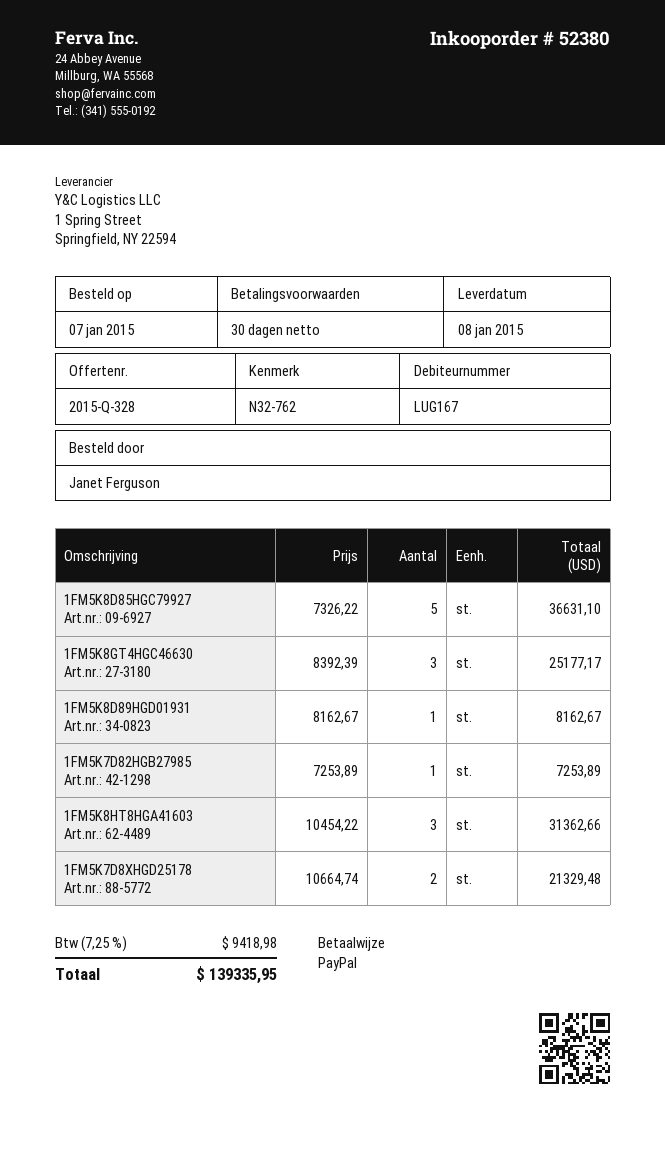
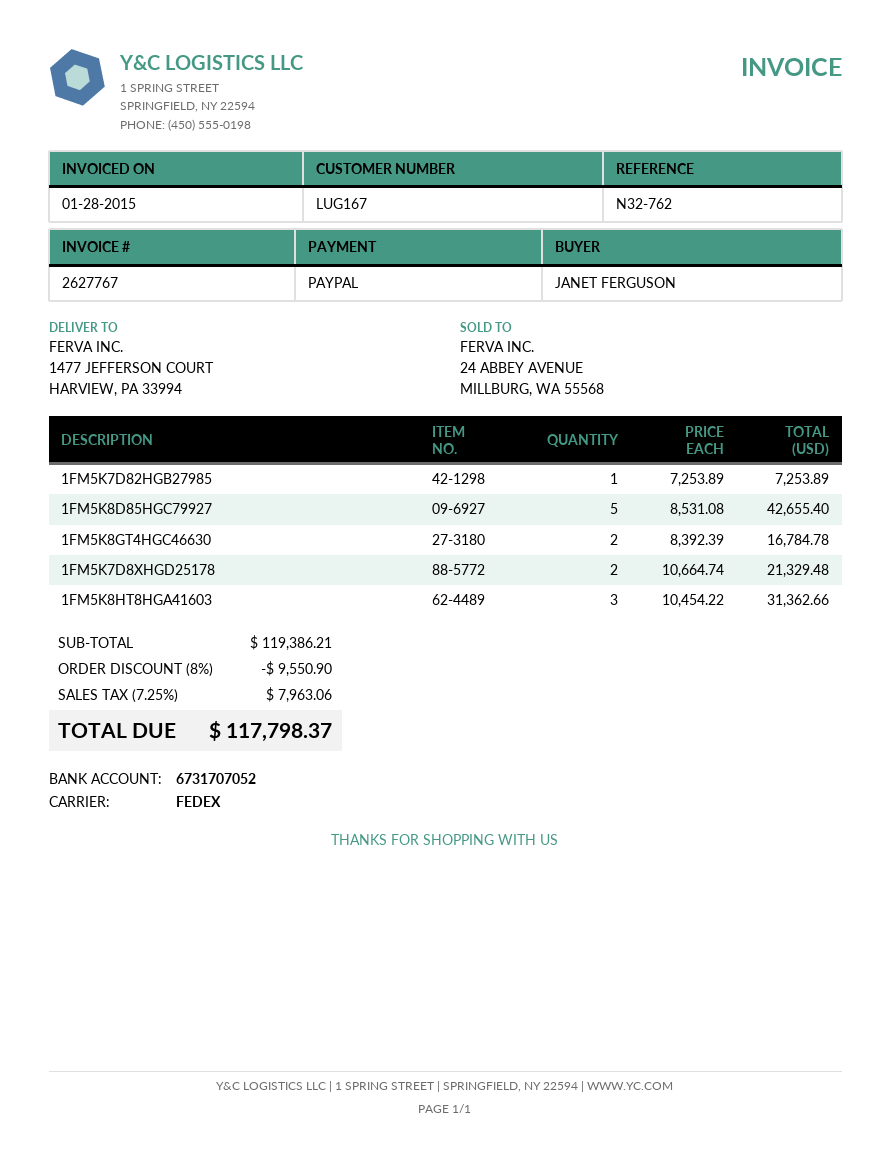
1FM5K8D85HGC79927: 5 x 7326.22 = 36631.10 -> 5 x 8531.08 = 42655.40
1FM5K8GT4HGC46630: 3 x 8392.39 = 25177.17 -> 2 x 8392.39 = 16784.78
1FM5K8D89HGD01931: 1 x 8162.67 = 8162.67 -> none
discount: none -> 8% = 9550.90
tax: 7.25% = 9418.98 -> 7.25% = 7963.06
total: 139335.95 -> 117798.37

